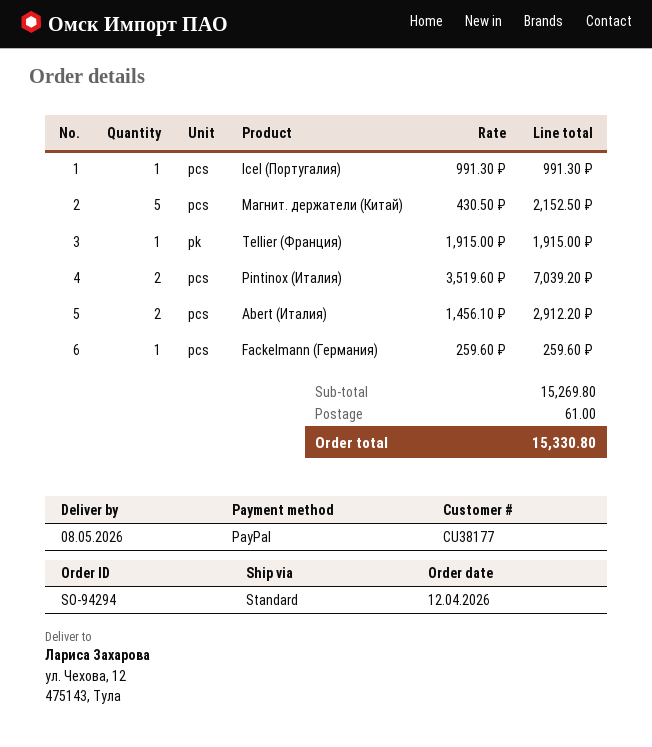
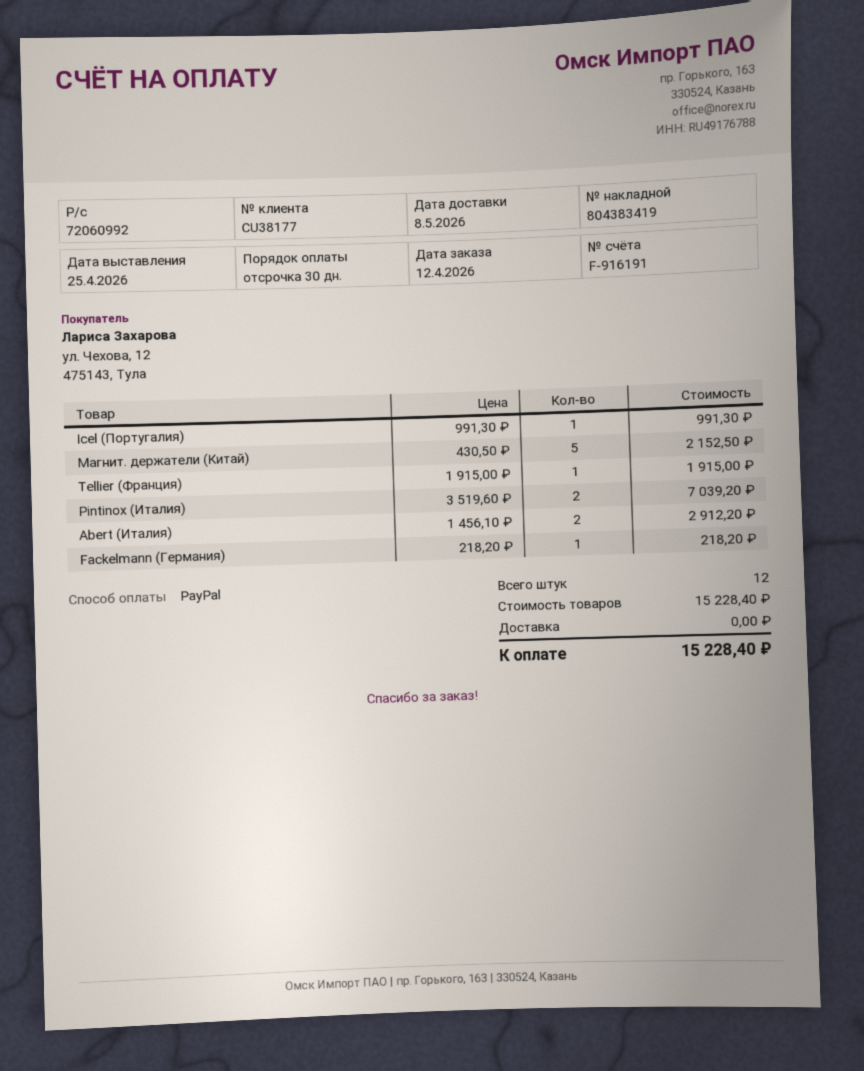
Fackelmann (Германия): 1 x 259.60 = 259.60 -> 1 x 218.20 = 218.20
subtotal: 15269.80 -> 15228.40
shipping: 61.00 -> 0.00
total: 15330.80 -> 15228.40

